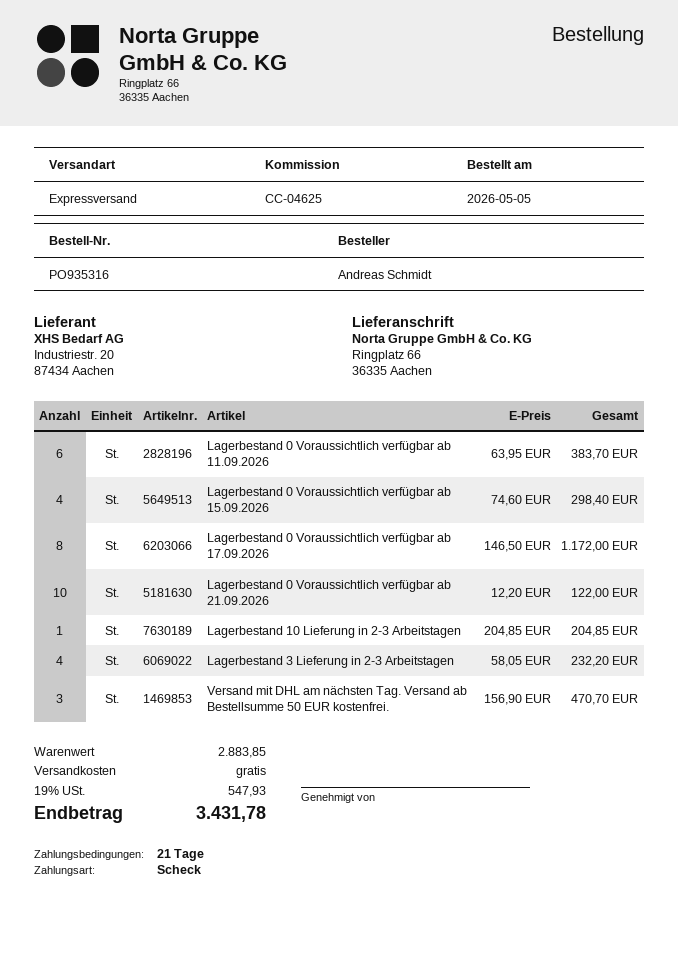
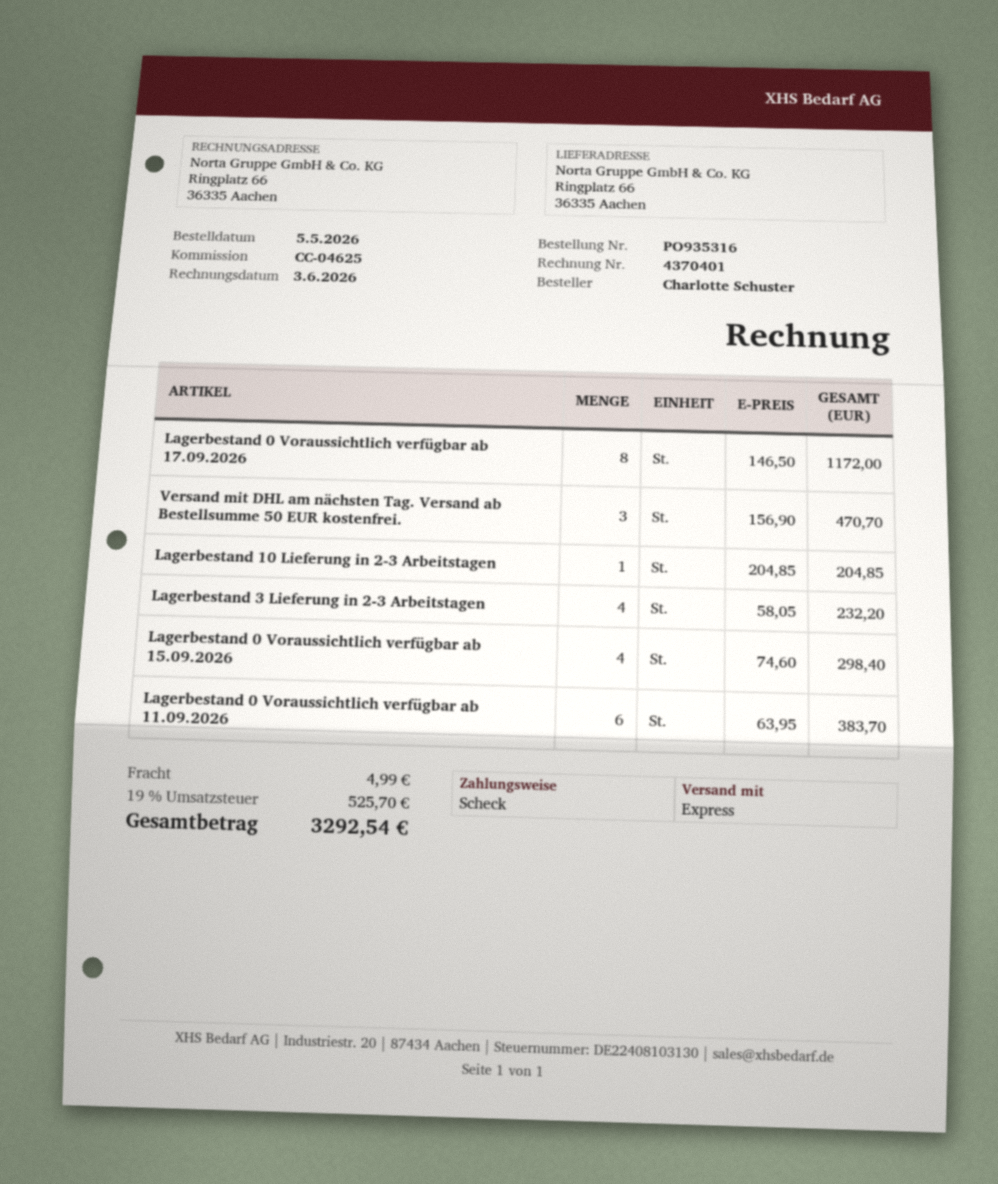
ordered by: Andreas Schmidt -> Charlotte Schuster
Lagerbestand 0 Voraussichtlich verfügbar ab 21.09.2026: 10 x 12.20 = 122.00 -> none
shipping: 0.00 -> 4.99
tax: 19% = 547.93 -> 19% = 525.70
total: 3431.78 -> 3292.54

